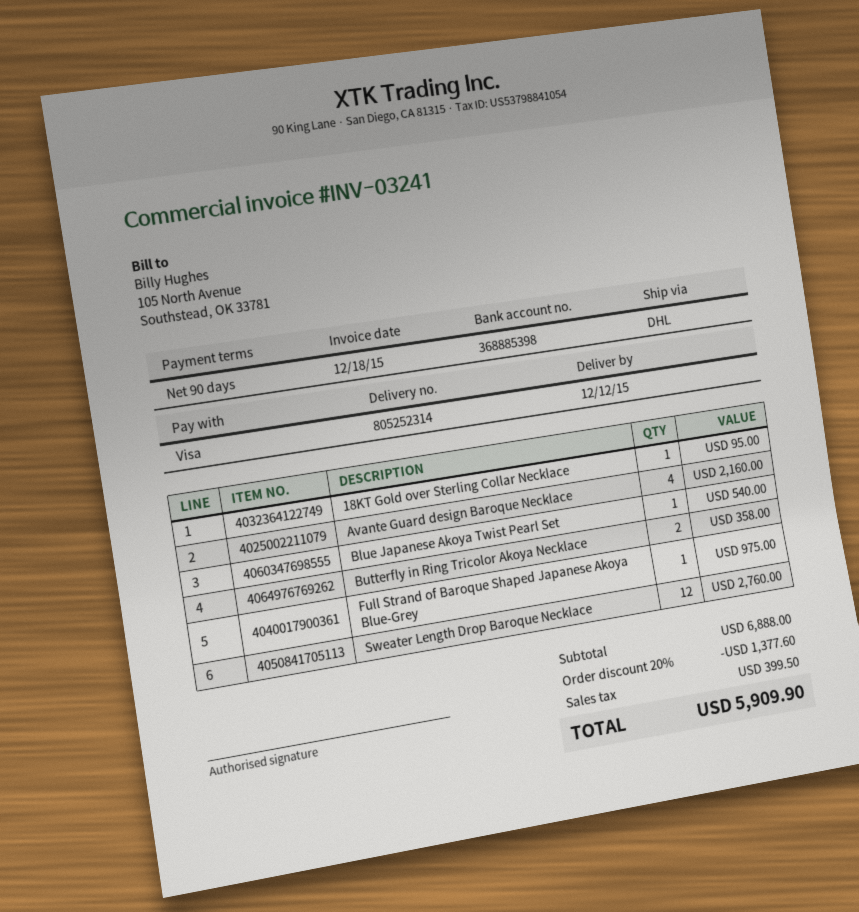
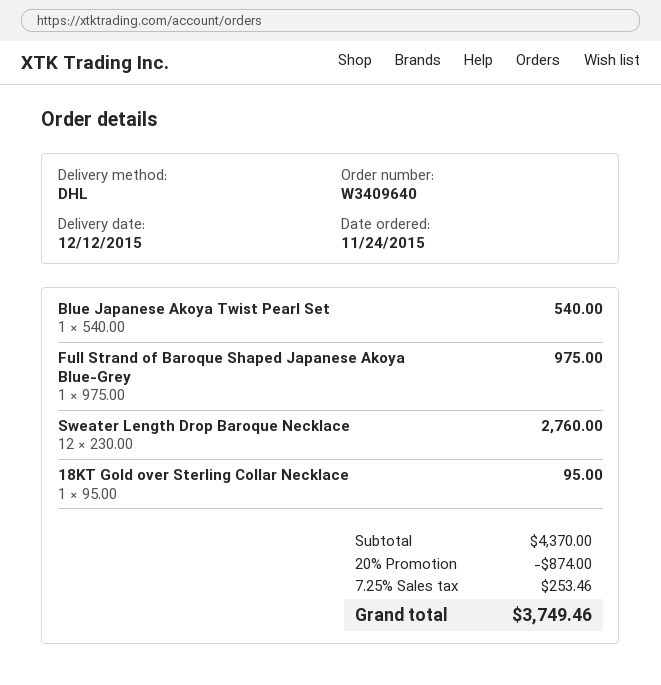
Avante Guard design Baroque Necklace: 4 for 2160.00 -> none
Butterfly in Ring Tricolor Akoya Necklace: 2 for 358.00 -> none
subtotal: 6888.00 -> 4370.00
discount: 20% = 1377.60 -> 20% = 874.00
tax: 399.50 -> 253.46
total: 5909.90 -> 3749.46

